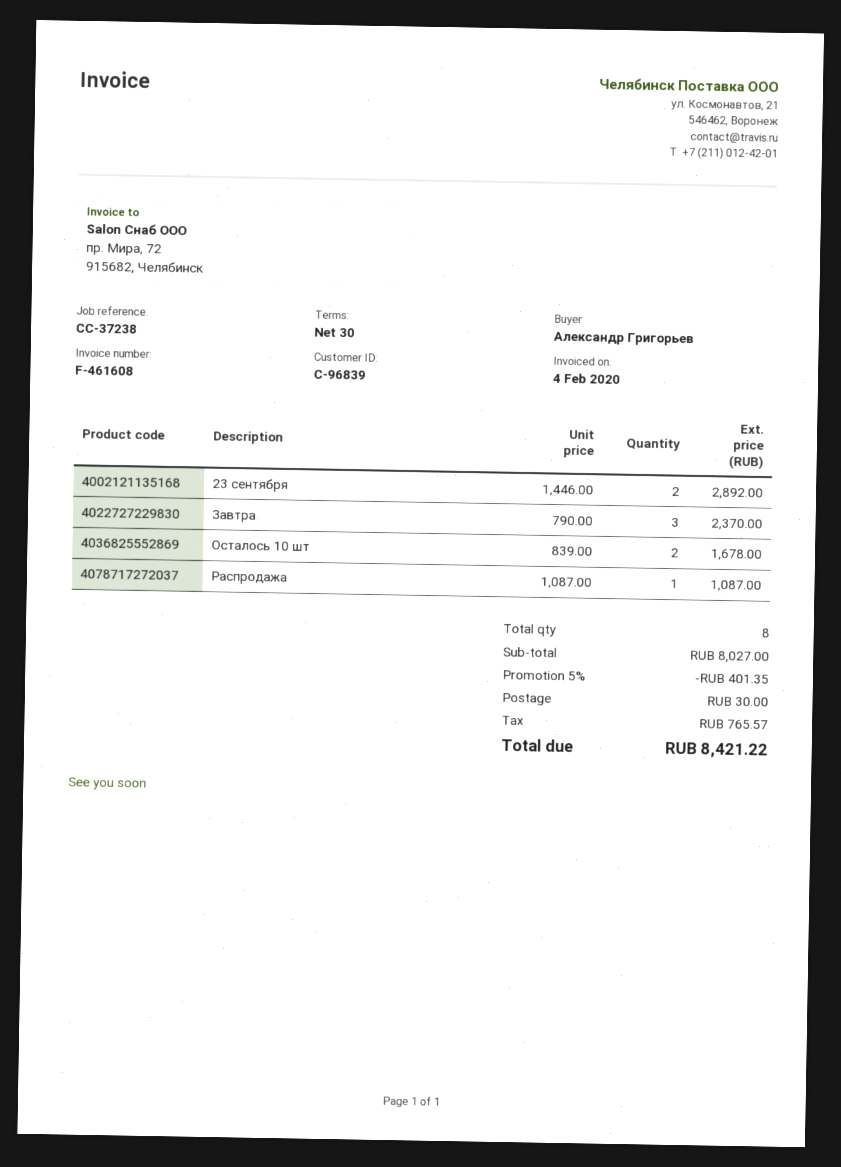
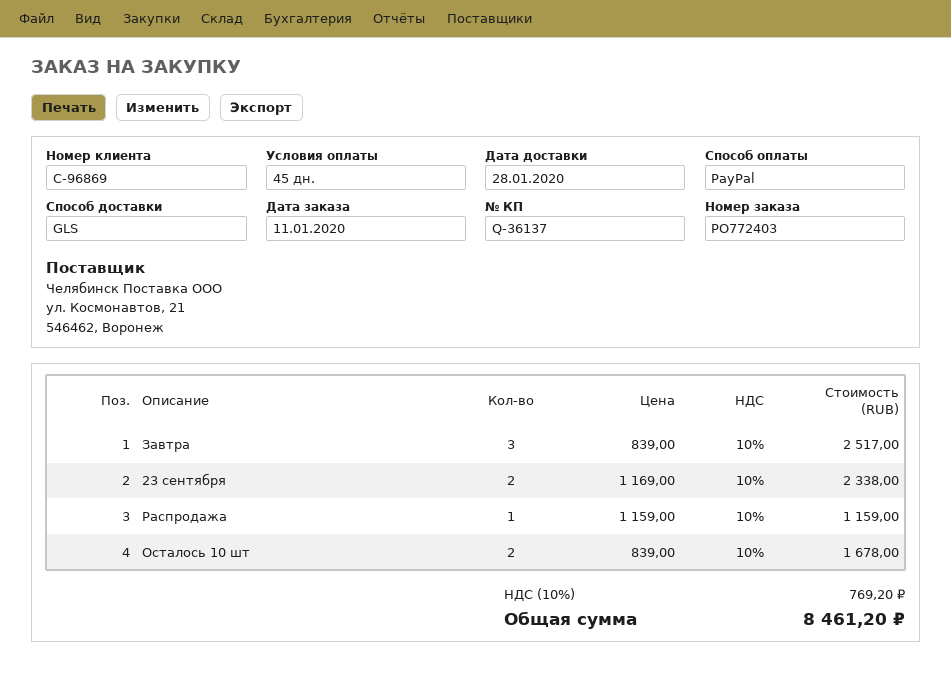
payment terms: 30 days -> 45 days
customer number: C-96839 -> C-96869
23 сентября: 2 x 1446.00 = 2892.00 -> 2 x 1169.00 = 2338.00
Завтра: 3 x 790.00 = 2370.00 -> 3 x 839.00 = 2517.00
Распродажа: 1 x 1087.00 = 1087.00 -> 1 x 1159.00 = 1159.00
discount: 5% = 401.35 -> none
shipping: 30.00 -> none
tax: 765.57 -> 769.20
total: 8421.22 -> 8461.20

